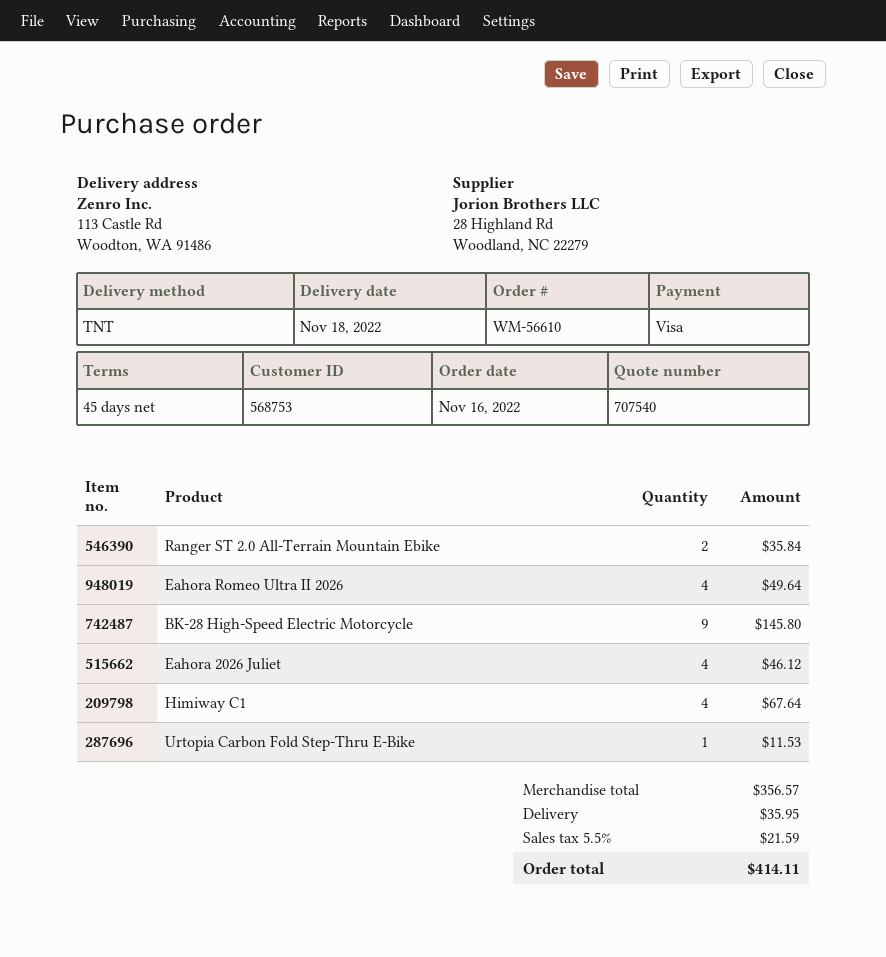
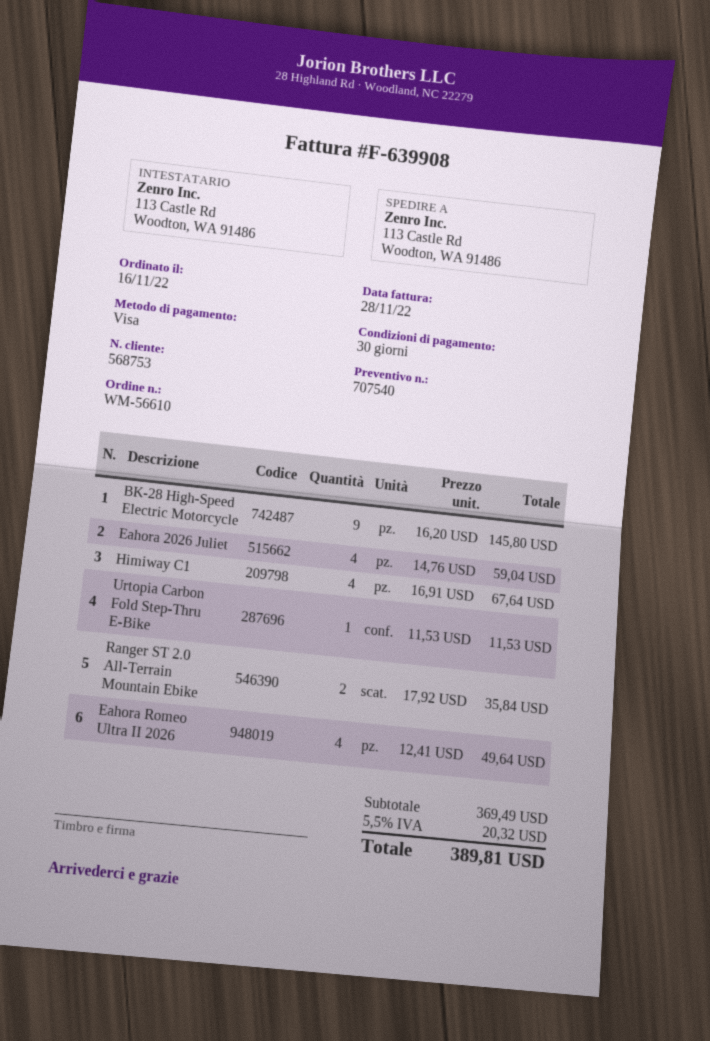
payment terms: 45 days -> 30 days
Eahora 2026 Juliet: 4 for 46.12 -> 4 for 59.04
subtotal: 356.57 -> 369.49
shipping: 35.95 -> none
tax: 5.5% = 21.59 -> 5.5% = 20.32
total: 414.11 -> 389.81

